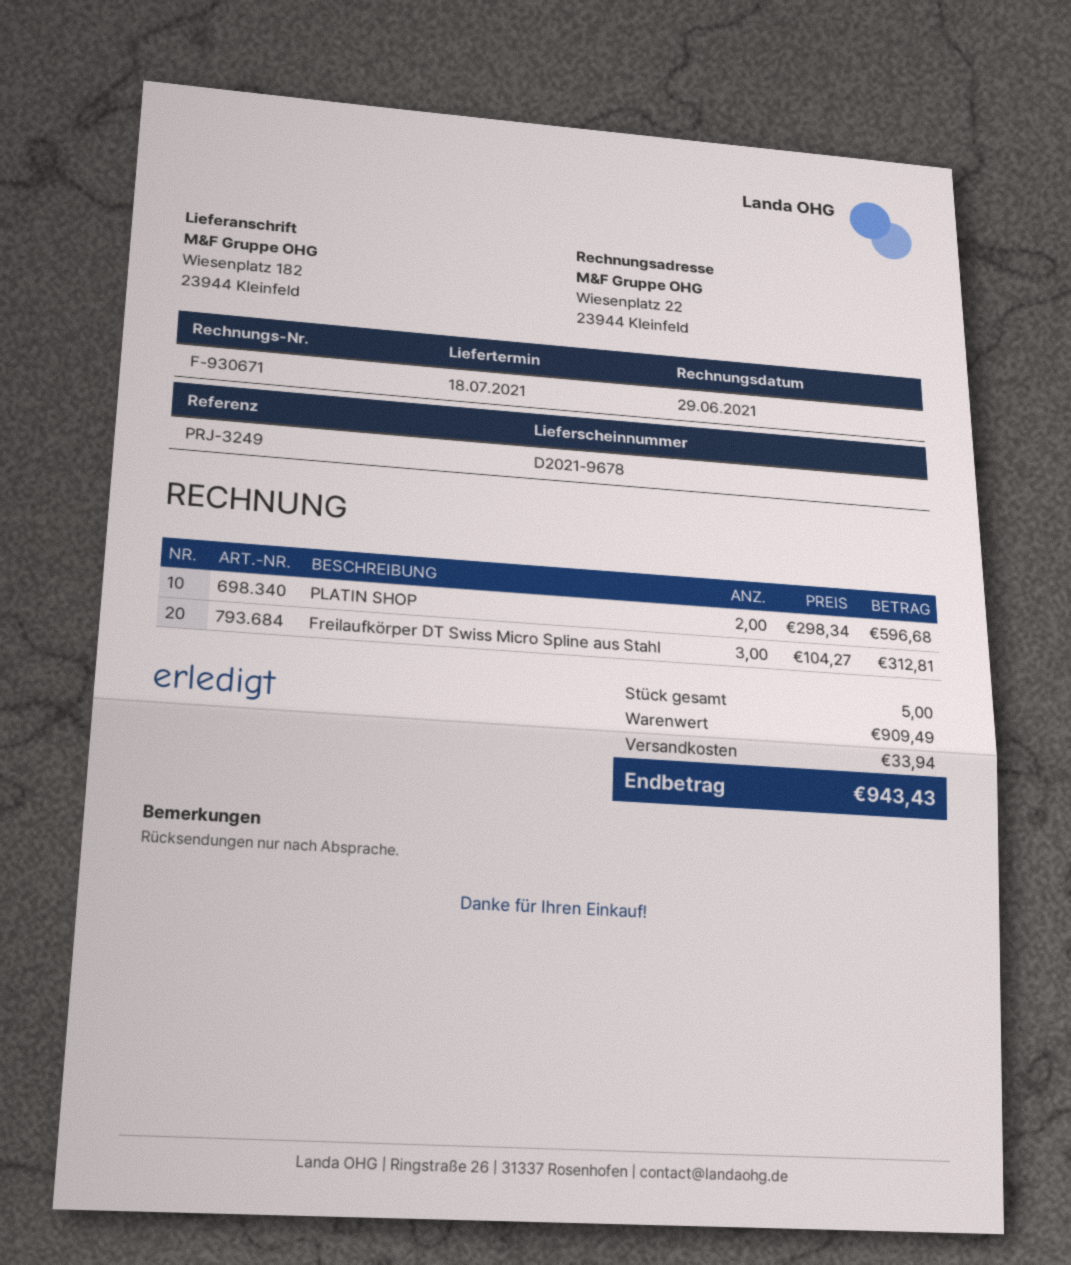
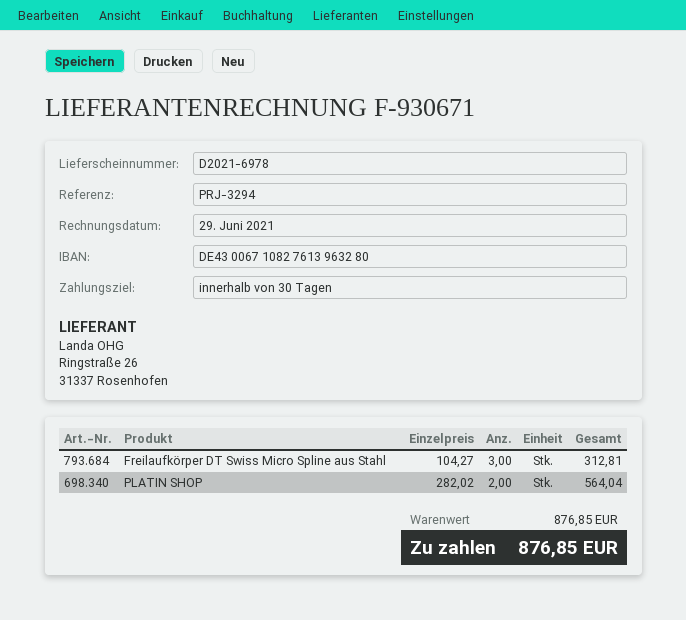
delivery note number: D2021-9678 -> D2021-6978
reference: PRJ-3249 -> PRJ-3294
PLATIN SHOP: 2 x 298.34 = 596.68 -> 2 x 282.02 = 564.04
subtotal: 909.49 -> 876.85
shipping: 33.94 -> none
total: 943.43 -> 876.85

